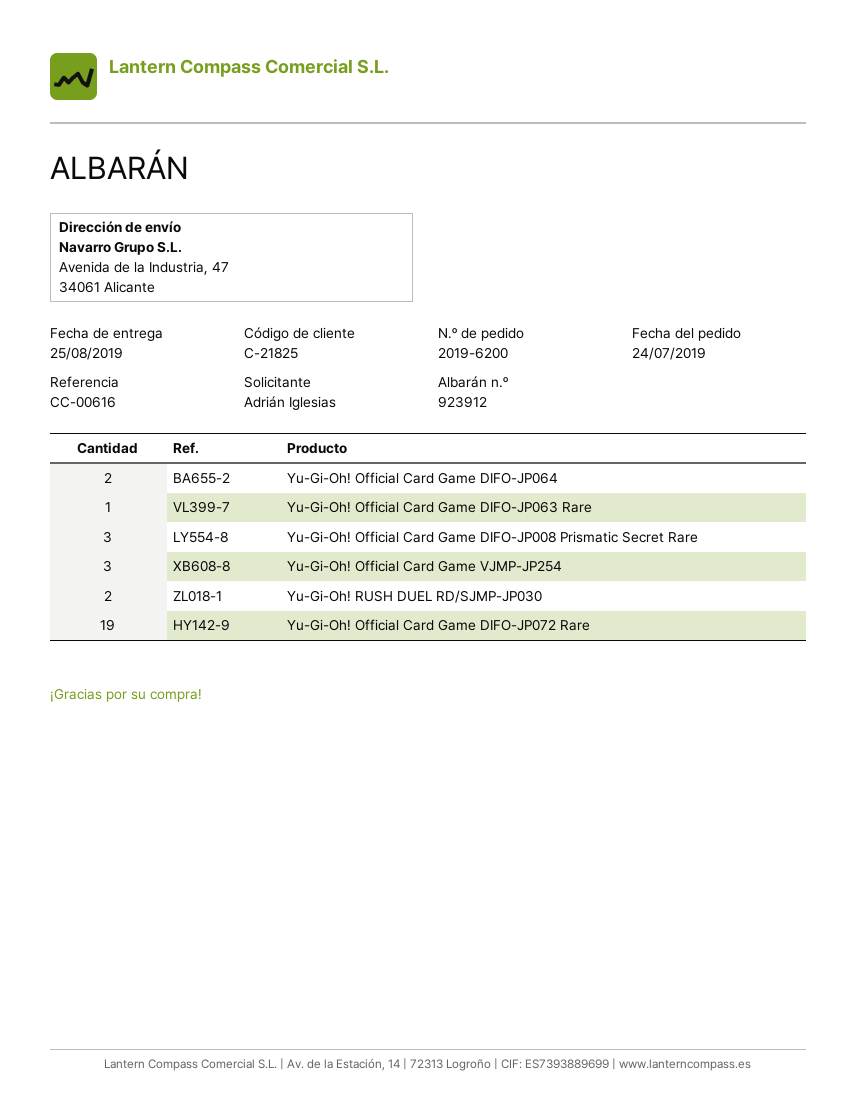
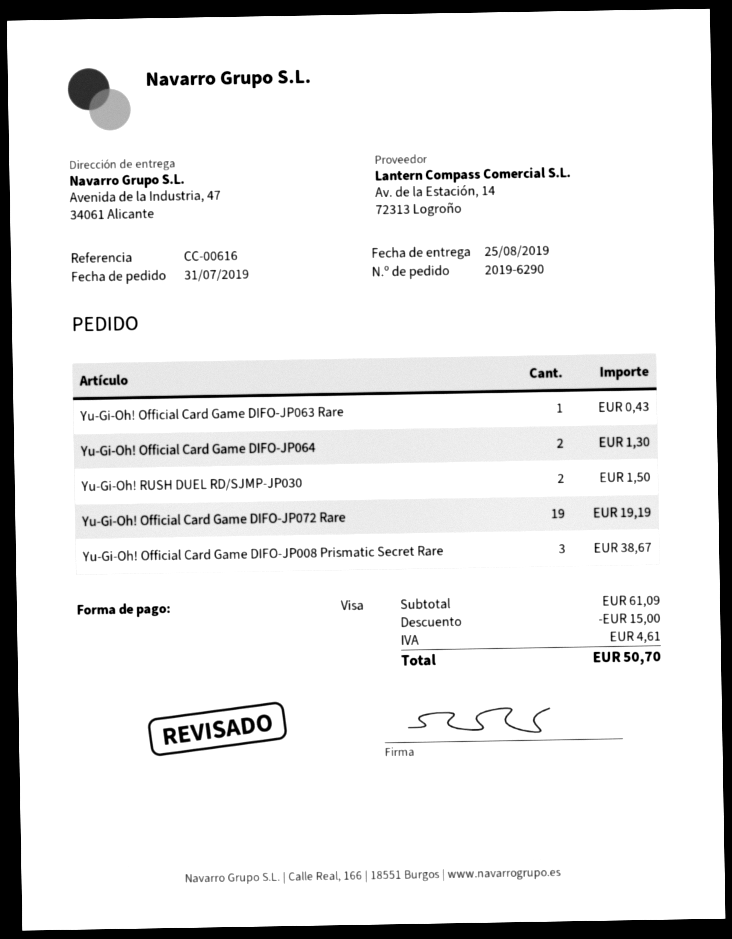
order number: 2019-6200 -> 2019-6290
order date: 2019-07-24 -> 2019-07-31
Yu-Gi-Oh! Official Card Game VJMP-JP254: 3 -> none

